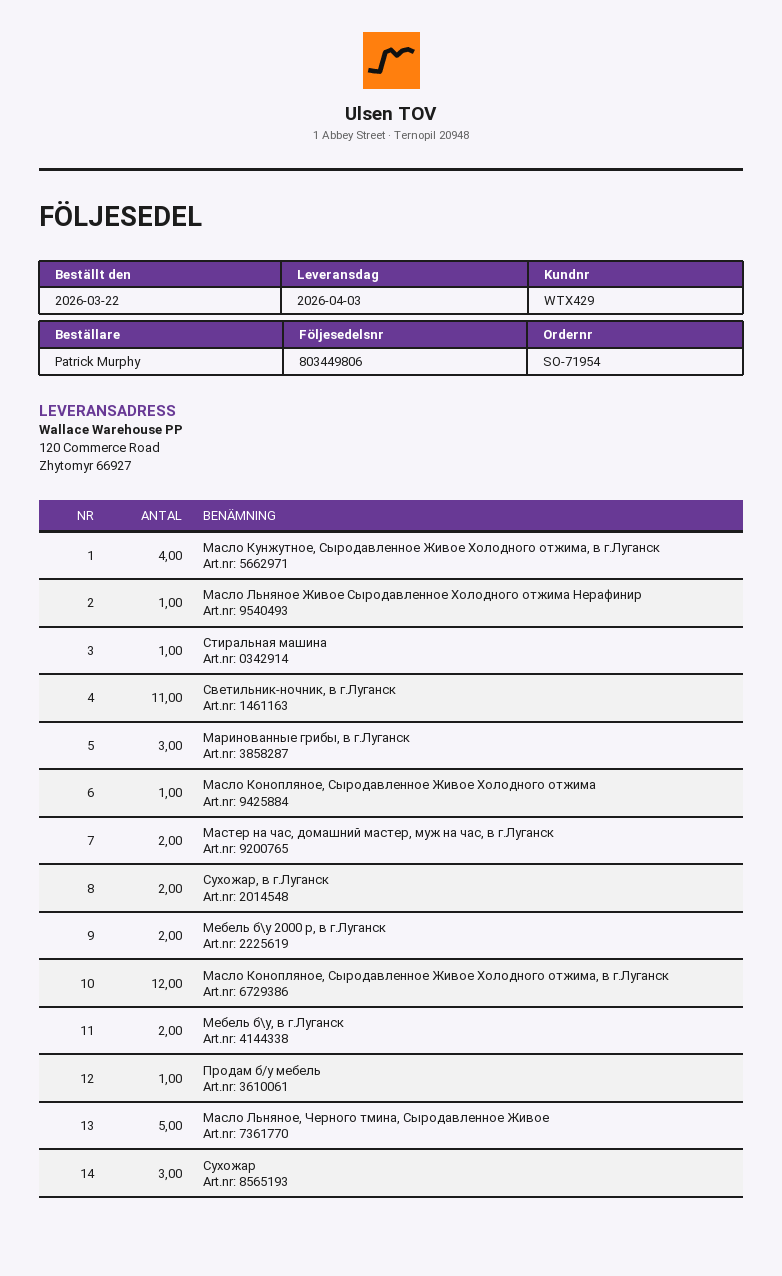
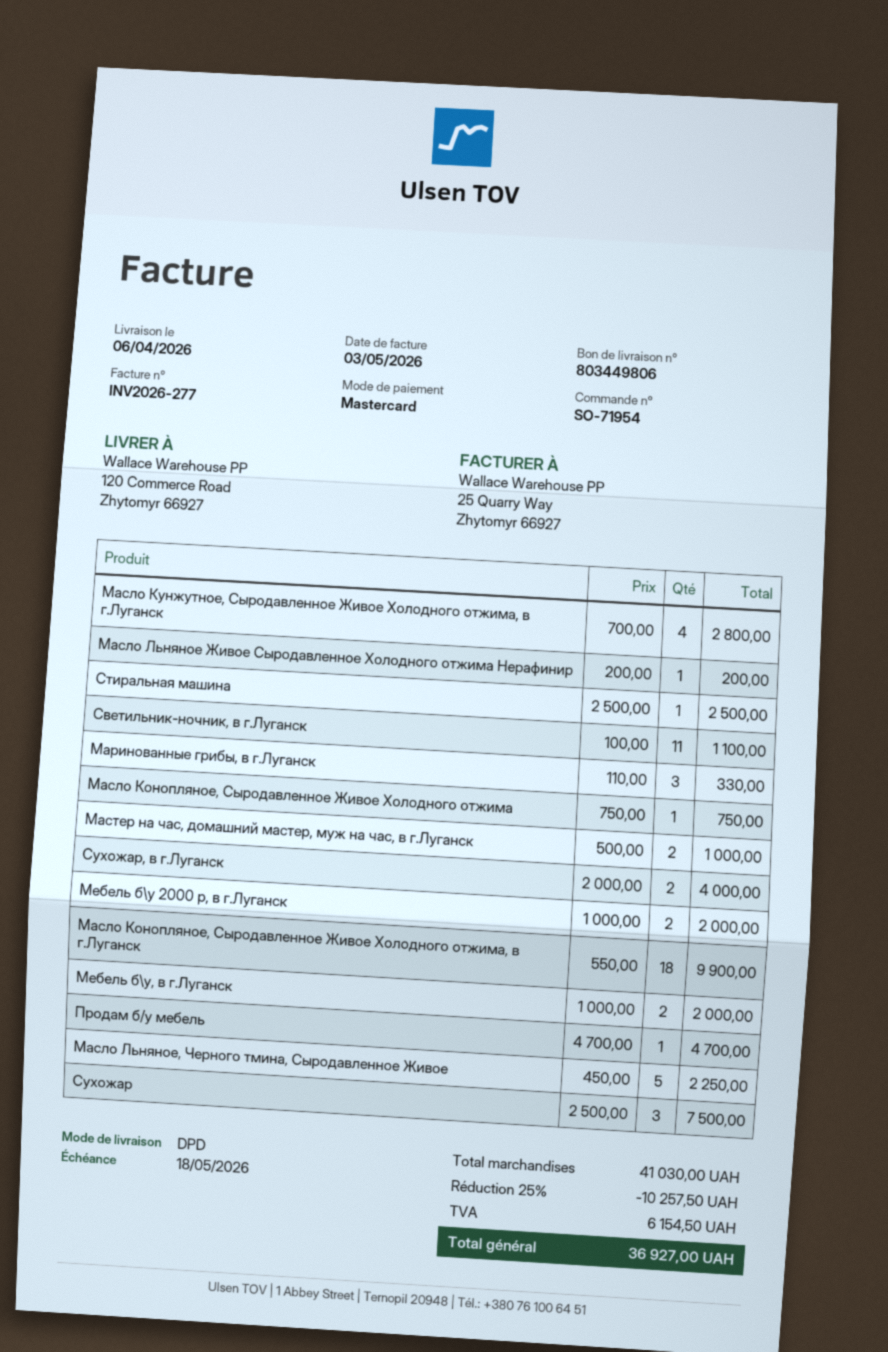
delivery date: 2026-04-03 -> 2026-04-06
Масло Конопляное, Сыродавленное Живое Холодного отжима, в г.Луганск: 12 -> 18

